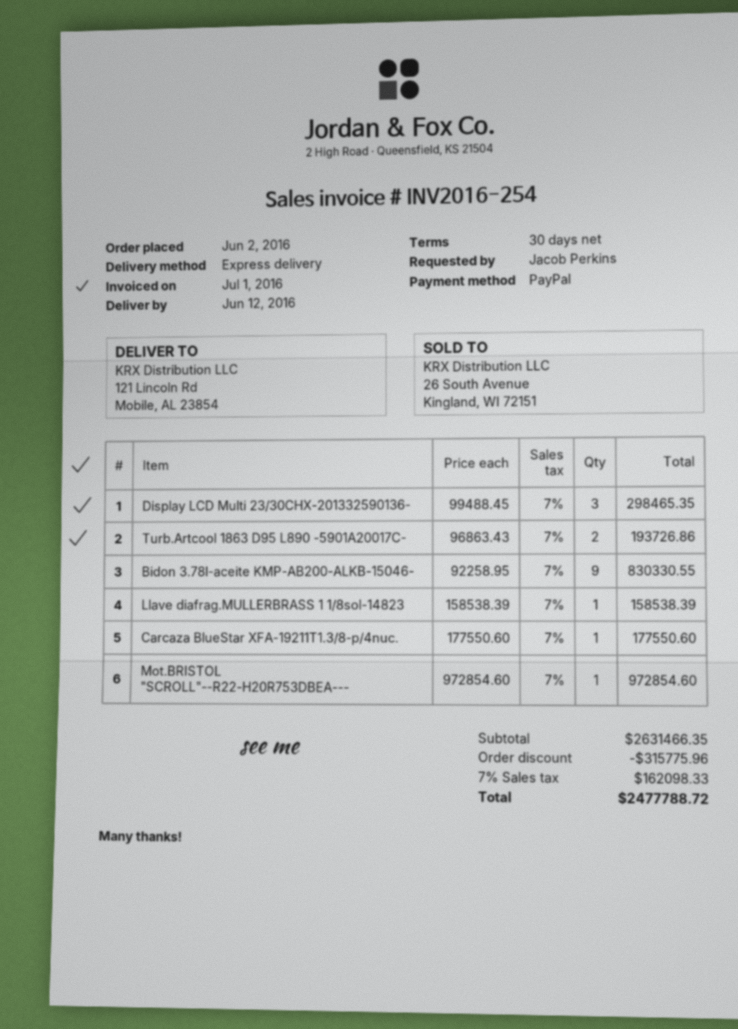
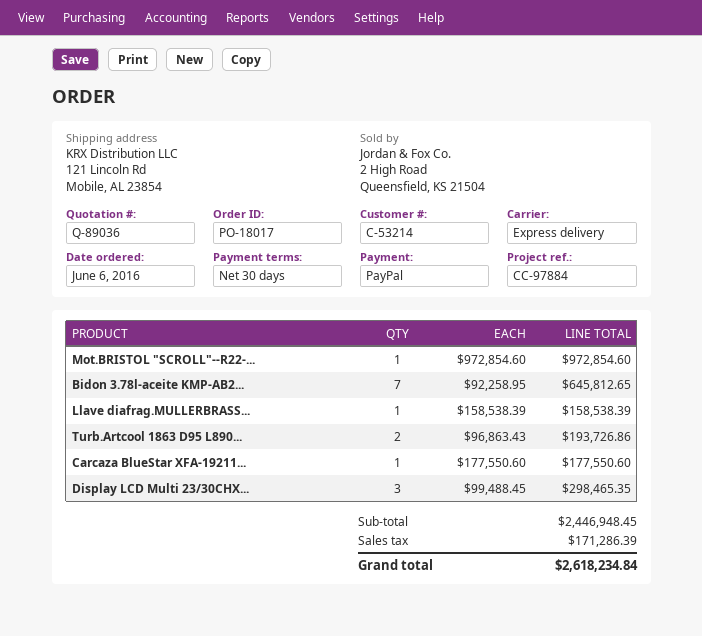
order date: 2016-06-02 -> 2016-06-06
Bidon 3.78l-aceite KMP-AB200-ALKB-15046-: 9 x 92258.95 = 830330.55 -> 7 x 92258.95 = 645812.65
subtotal: 2631466.35 -> 2446948.45
discount: 315775.96 -> none
tax: 162098.33 -> 171286.39
total: 2477788.72 -> 2618234.84

